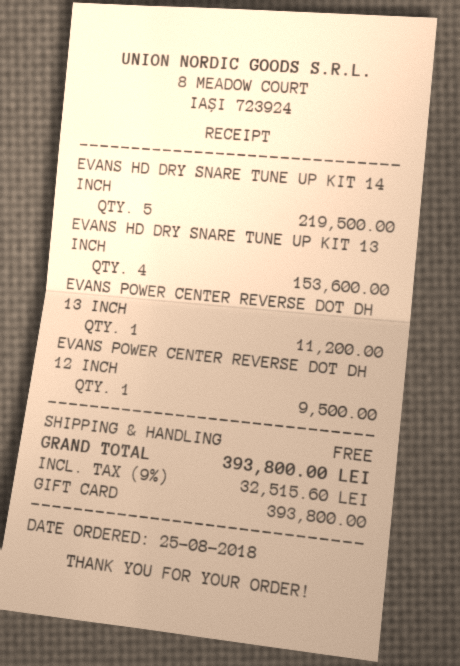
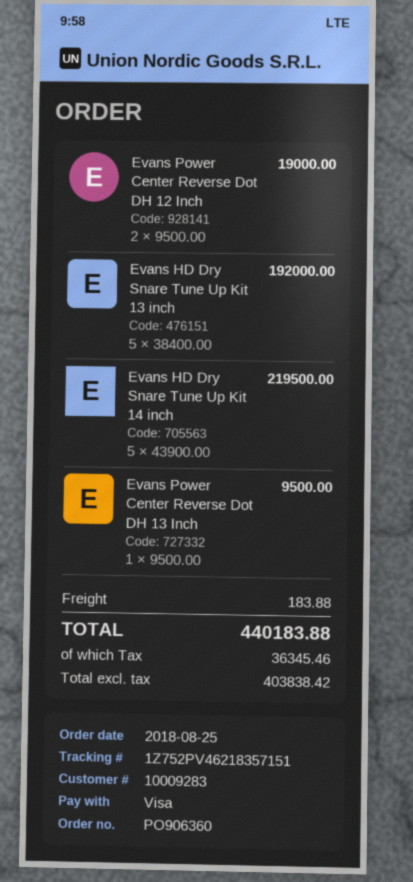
payment method: gift card -> Visa
EVANS HD DRY SNARE TUNE UP KIT 13 INCH: 4 for 153600.00 -> 5 for 192000.00
EVANS POWER CENTER REVERSE DOT DH 13 INCH: 1 for 11200.00 -> 1 for 9500.00
EVANS POWER CENTER REVERSE DOT DH 12 INCH: 1 for 9500.00 -> 2 for 19000.00
shipping: 0.00 -> 183.88
tax: 32515.60 -> 36345.46
total: 393800.00 -> 440183.88

